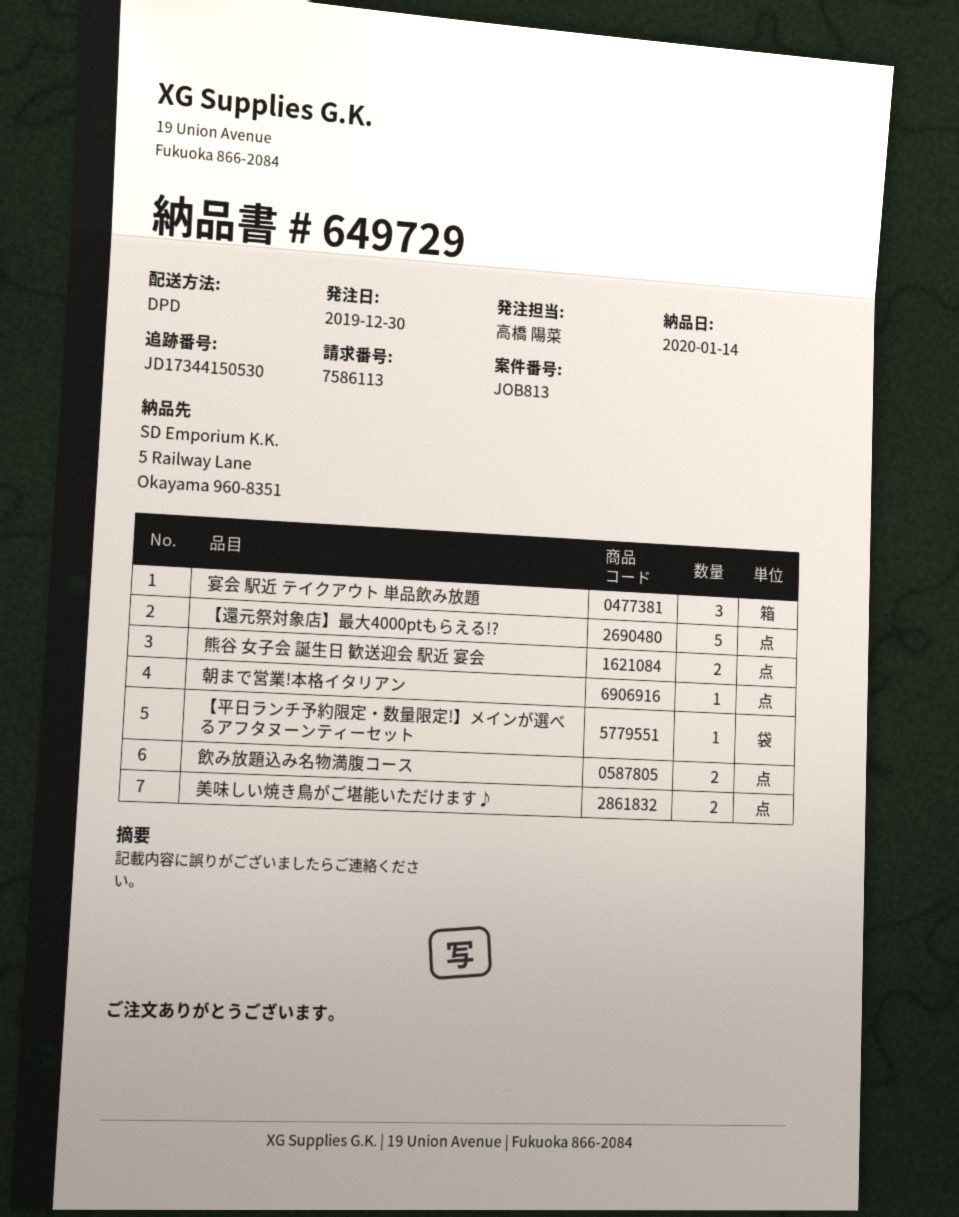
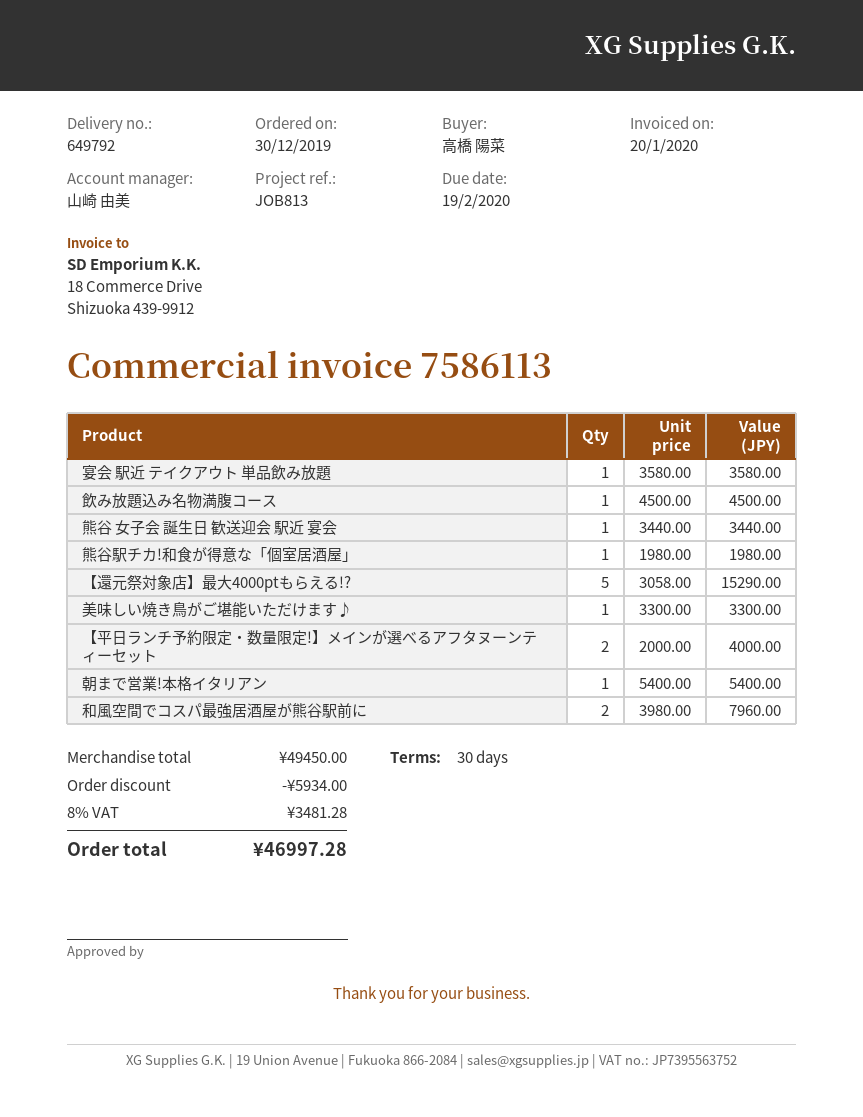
delivery note number: 649729 -> 649792
宴会 駅近 テイクアウト 単品飲み放題: 3 -> 1
熊谷 女子会 誕生日 歓送迎会 駅近 宴会: 2 -> 1
【平日ランチ予約限定・数量限定!】メインが選べるアフタヌーンティーセット: 1 -> 2
飲み放題込み名物満腹コース: 2 -> 1
美味しい焼き鳥がご堪能いただけます♪: 2 -> 1
熊谷駅チカ!和食が得意な「個室居酒屋」: none -> 1
和風空間でコスパ最強居酒屋が熊谷駅前に: none -> 2

